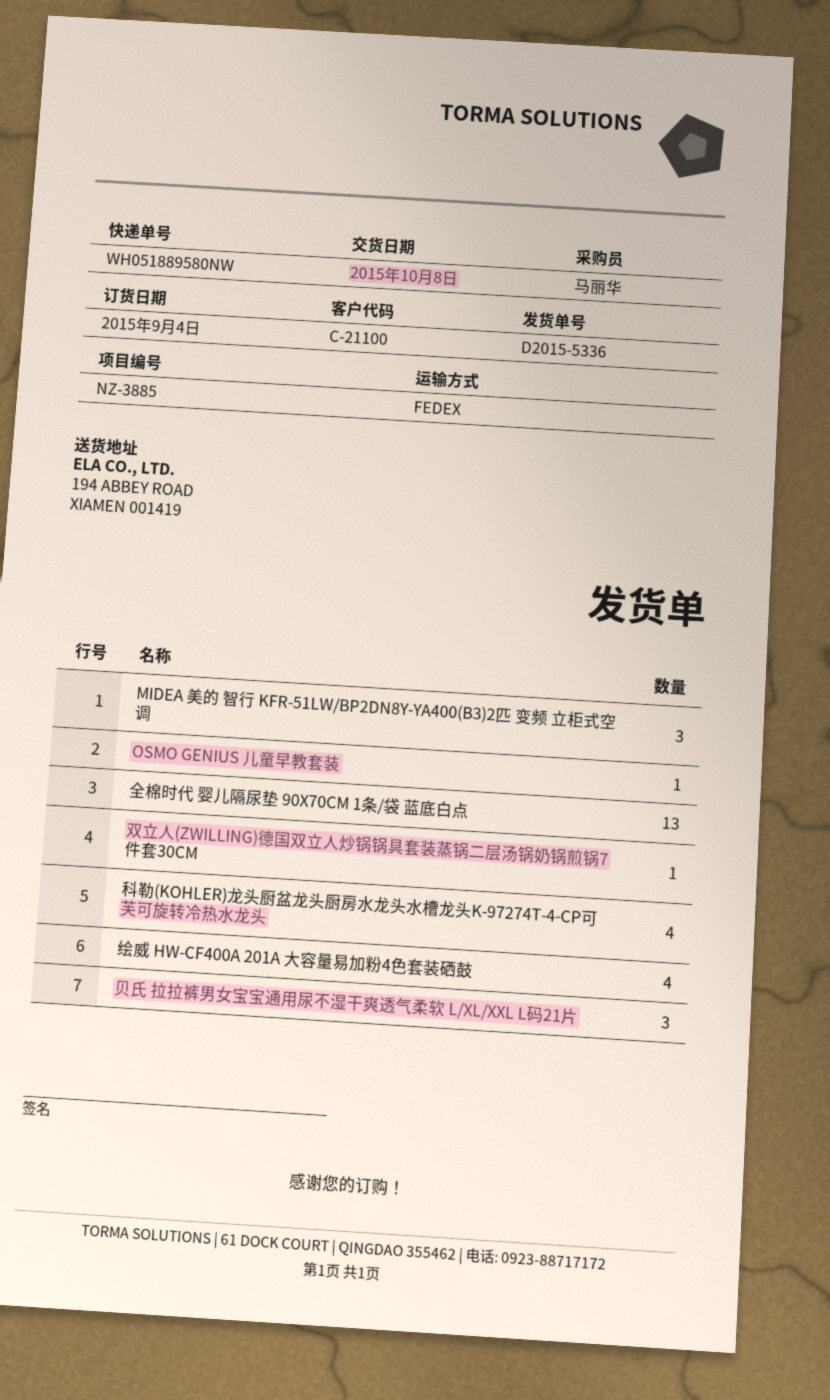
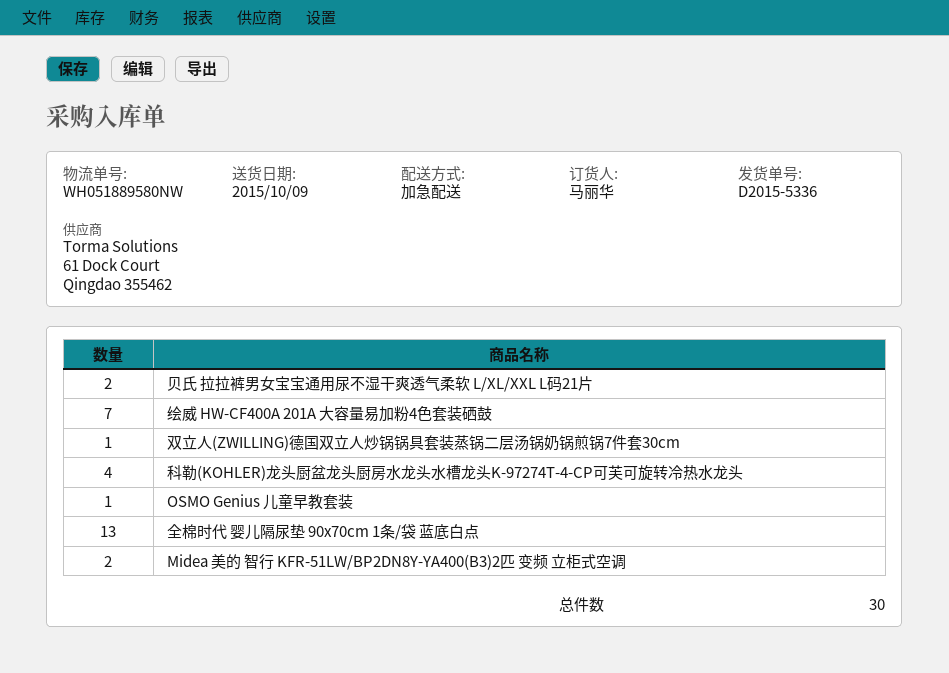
delivery date: 2015-10-08 -> 2015-10-09
shipping method: FedEx -> express
MIDEA 美的 智行 KFR-51LW/BP2DN8Y-YA400(B3)2匹 变频 立柜式空调: 3 -> 2
绘威 HW-CF400A 201A 大容量易加粉4色套装硒鼓: 4 -> 7
贝氏 拉拉裤男女宝宝通用尿不湿干爽透气柔软 L/XL/XXL L码21片: 3 -> 2

